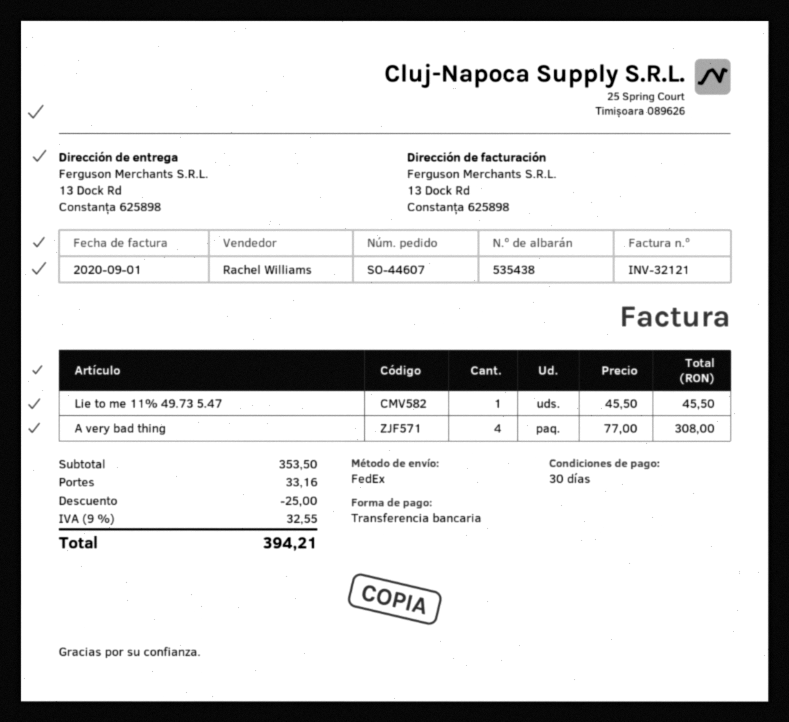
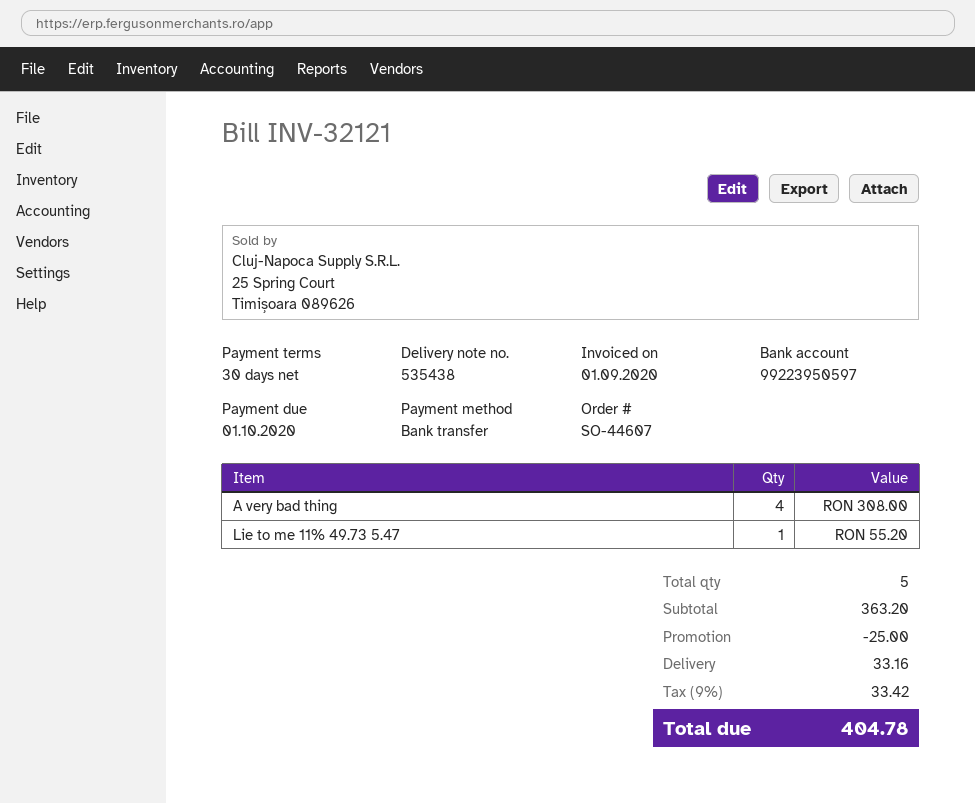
Lie to me 11% 49.73 5.47: 1 for 45.50 -> 1 for 55.20
subtotal: 353.50 -> 363.20
tax: 9% = 32.55 -> 9% = 33.42
total: 394.21 -> 404.78

